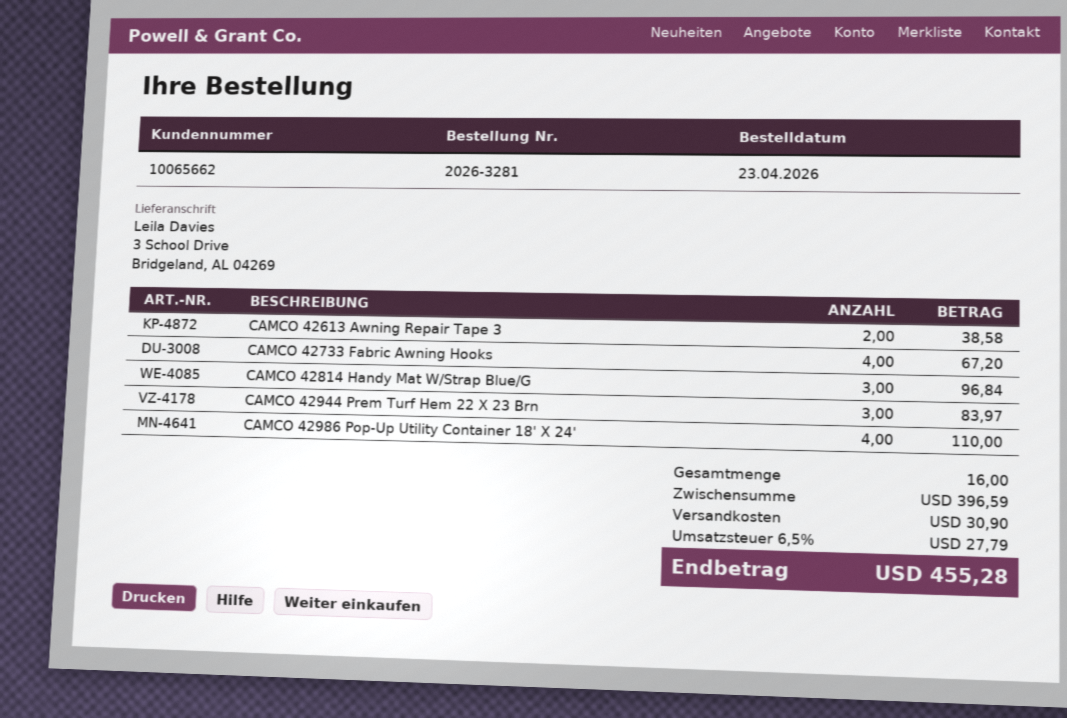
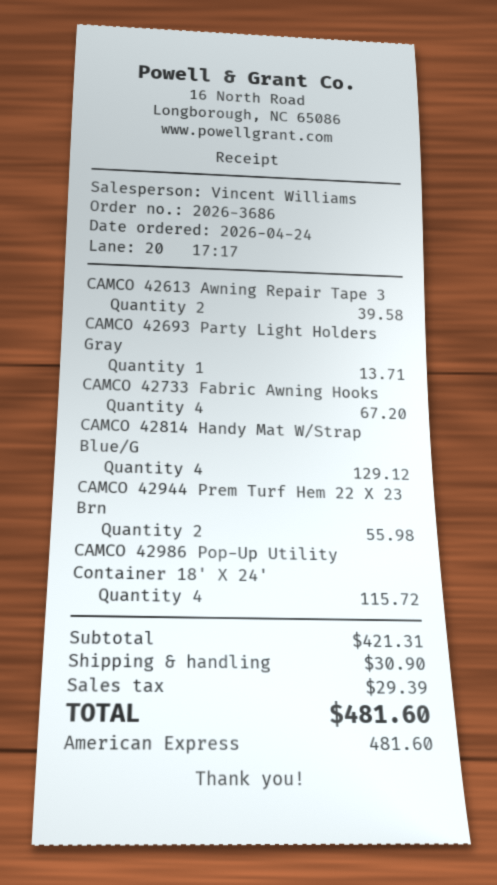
order number: 2026-3281 -> 2026-3686
order date: 2026-04-23 -> 2026-04-24
CAMCO 42613 Awning Repair Tape 3: 2 for 38.58 -> 2 for 39.58
CAMCO 42814 Handy Mat W/Strap Blue/G: 3 for 96.84 -> 4 for 129.12
CAMCO 42944 Prem Turf Hem 22 X 23 Brn: 3 for 83.97 -> 2 for 55.98
CAMCO 42986 Pop-Up Utility Container 18' X 24': 4 for 110.00 -> 4 for 115.72
CAMCO 42693 Party Light Holders Gray: none -> 1 for 13.71
subtotal: 396.59 -> 421.31
tax: 27.79 -> 29.39
total: 455.28 -> 481.60

